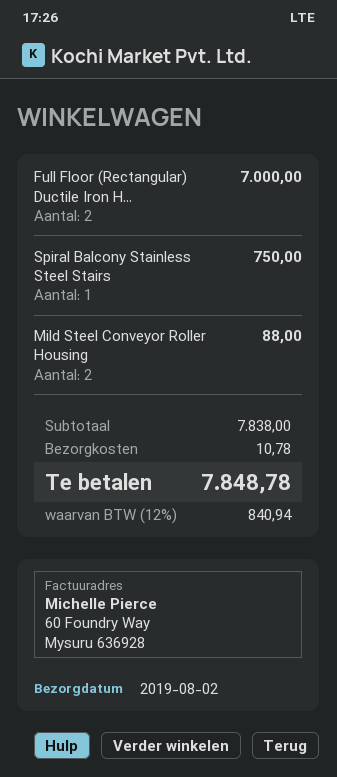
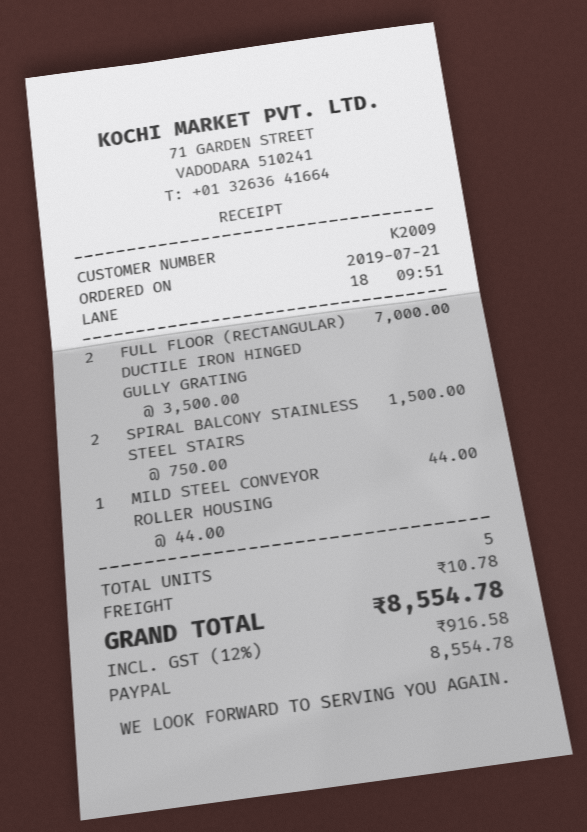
Spiral Balcony Stainless Steel Stairs: 1 for 750.00 -> 2 for 1500.00
Mild Steel Conveyor Roller Housing: 2 for 88.00 -> 1 for 44.00
tax: 12% = 840.94 -> 12% = 916.58
total: 7848.78 -> 8554.78

